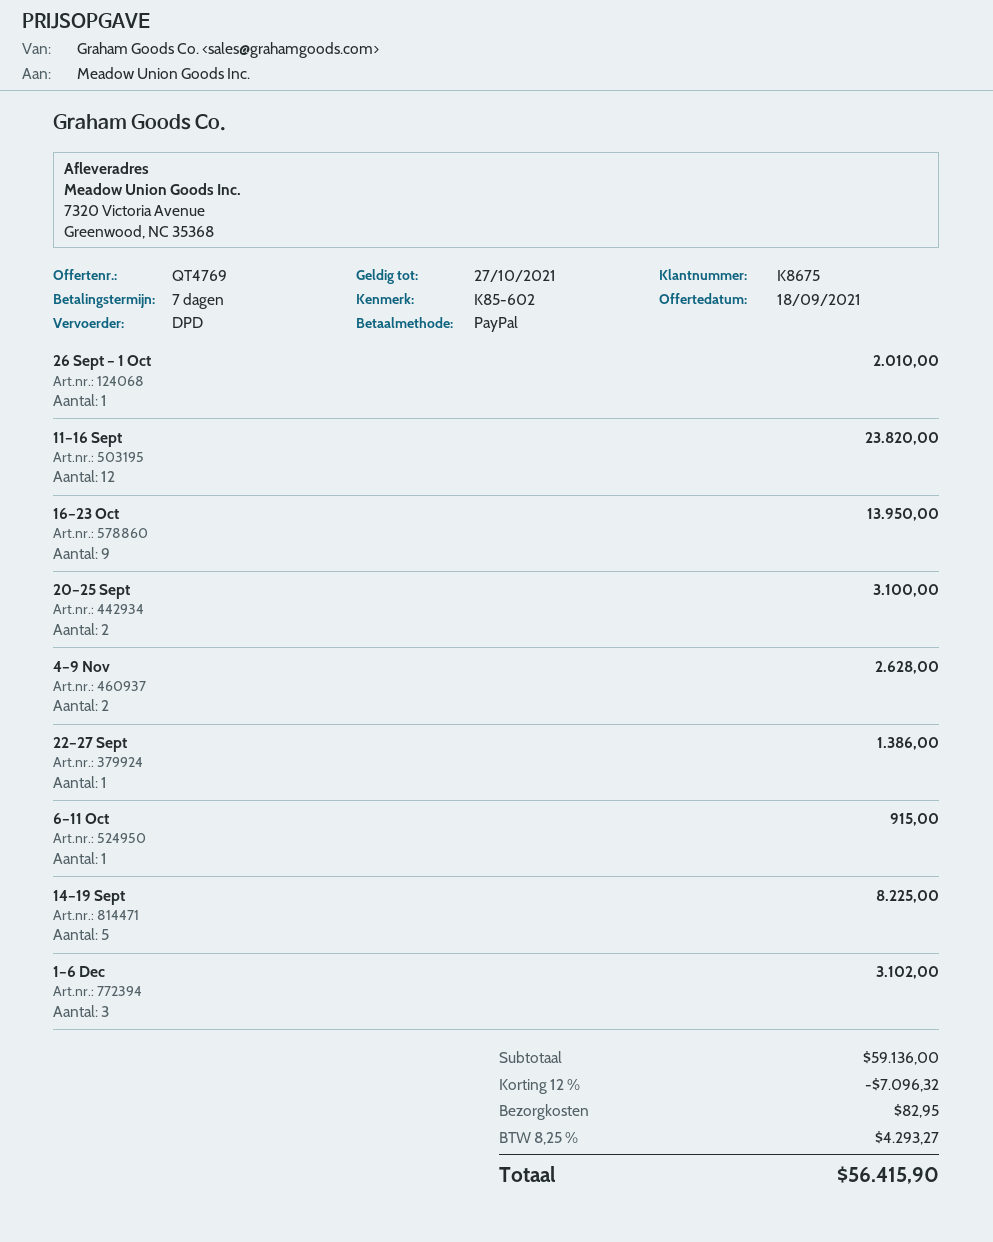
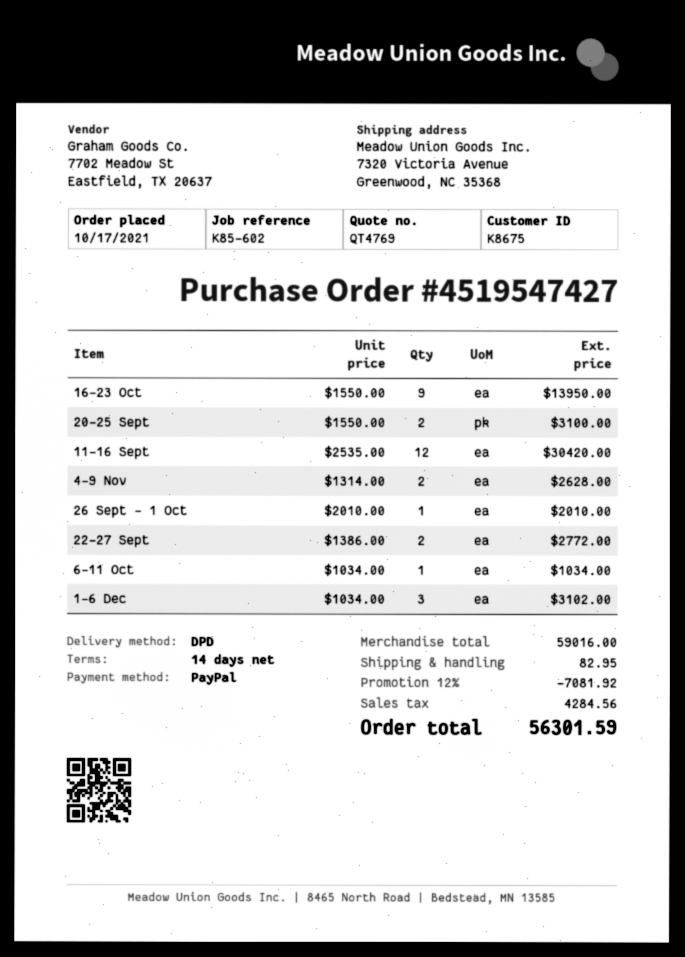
payment terms: 7 days -> 14 days
11–16 Sept: 12 for 23820.00 -> 12 for 30420.00
22–27 Sept: 1 for 1386.00 -> 2 for 2772.00
6–11 Oct: 1 for 915.00 -> 1 for 1034.00
14–19 Sept: 5 for 8225.00 -> none
subtotal: 59136.00 -> 59016.00
discount: 12% = 7096.32 -> 12% = 7081.92
tax: 4293.27 -> 4284.56
total: 56415.90 -> 56301.59

